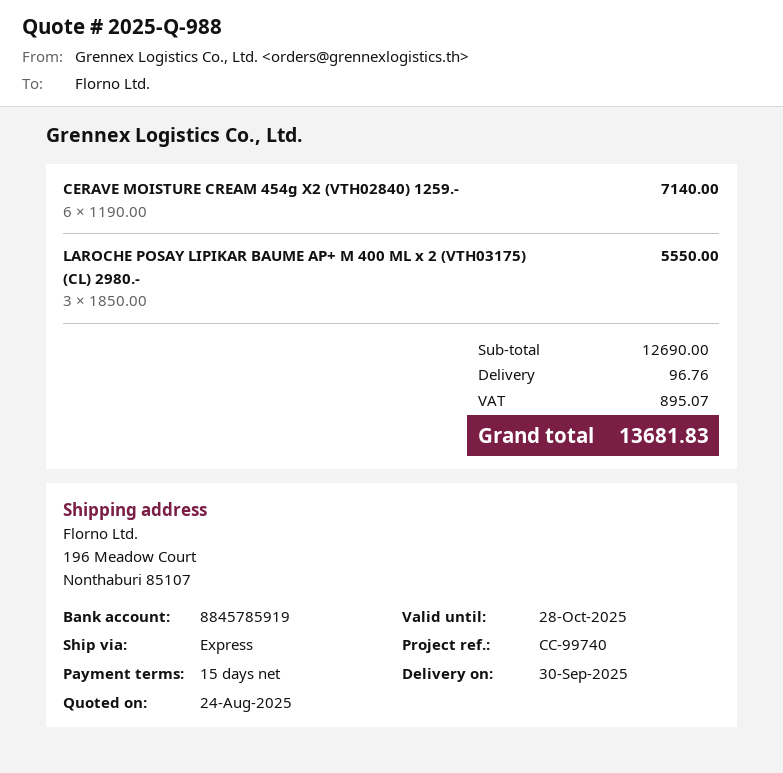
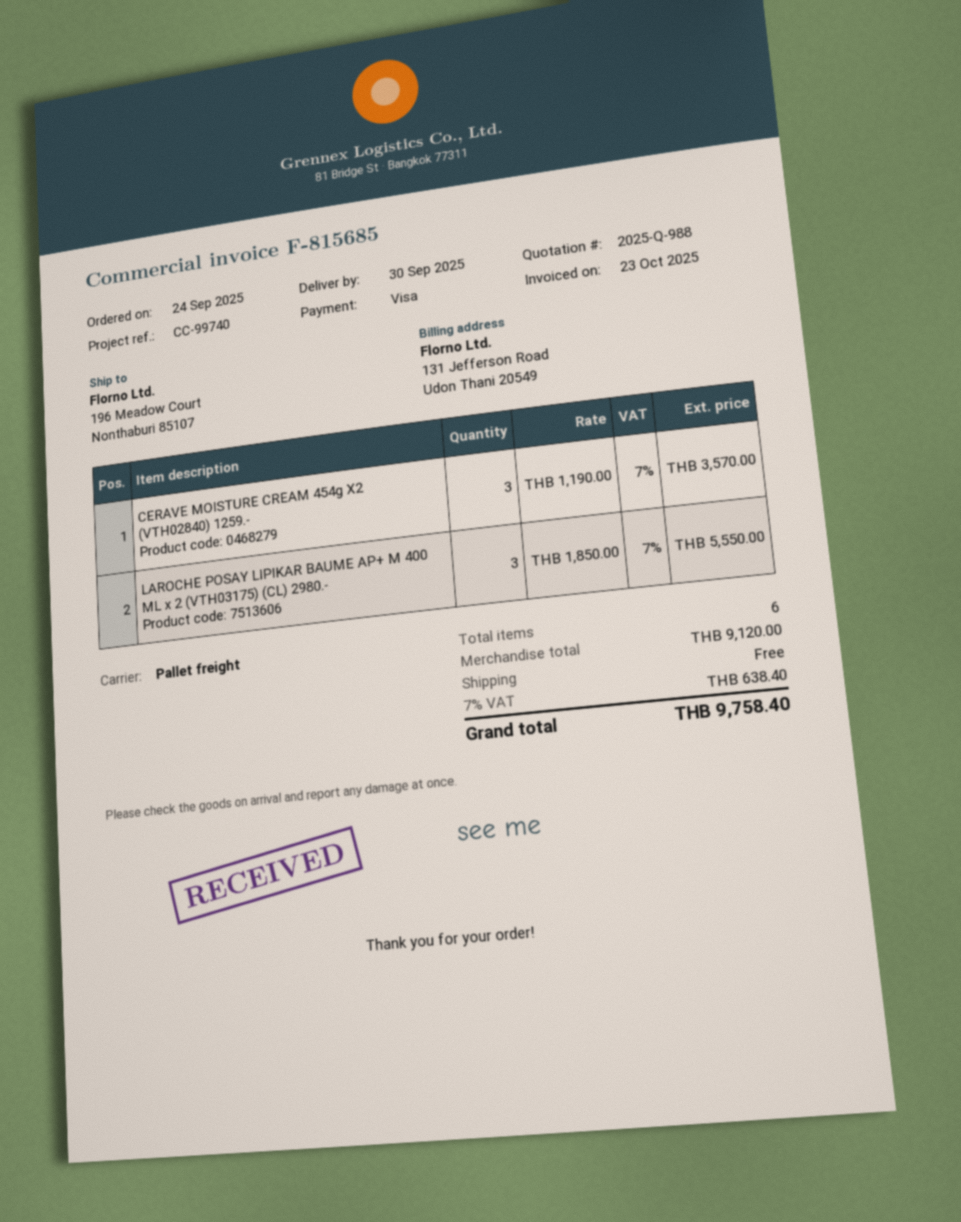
shipping method: express -> pallet freight
CERAVE MOISTURE CREAM 454g X2 (VTH02840) 1259.-: 6 x 1190.00 = 7140.00 -> 3 x 1190.00 = 3570.00
subtotal: 12690.00 -> 9120.00
shipping: 96.76 -> 0.00
tax: 895.07 -> 638.40
total: 13681.83 -> 9758.40

